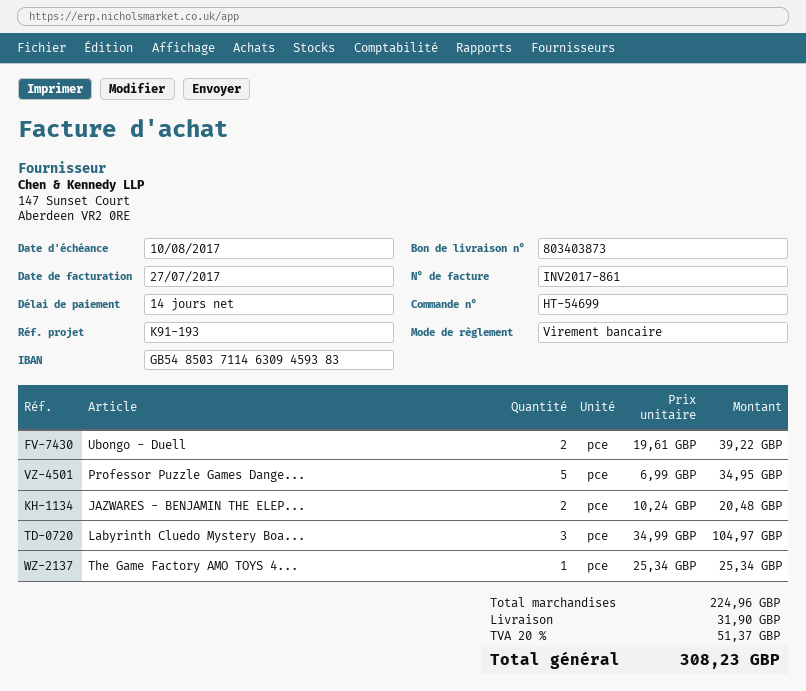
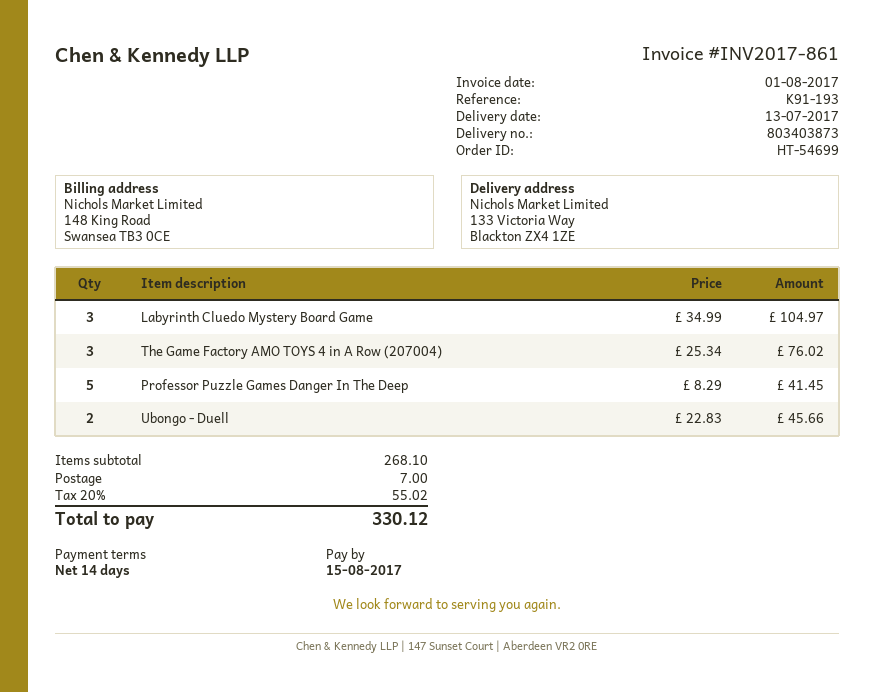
invoice date: 2017-07-27 -> 2017-08-01
due date: 2017-08-10 -> 2017-08-15
Ubongo - Duell: 2 x 19.61 = 39.22 -> 2 x 22.83 = 45.66
Professor Puzzle Games Dange...: 5 x 6.99 = 34.95 -> 5 x 8.29 = 41.45
JAZWARES - BENJAMIN THE ELEP...: 2 x 10.24 = 20.48 -> none
The Game Factory AMO TOYS 4...: 1 x 25.34 = 25.34 -> 3 x 25.34 = 76.02
subtotal: 224.96 -> 268.10
shipping: 31.90 -> 7.00
tax: 20% = 51.37 -> 20% = 55.02
total: 308.23 -> 330.12

